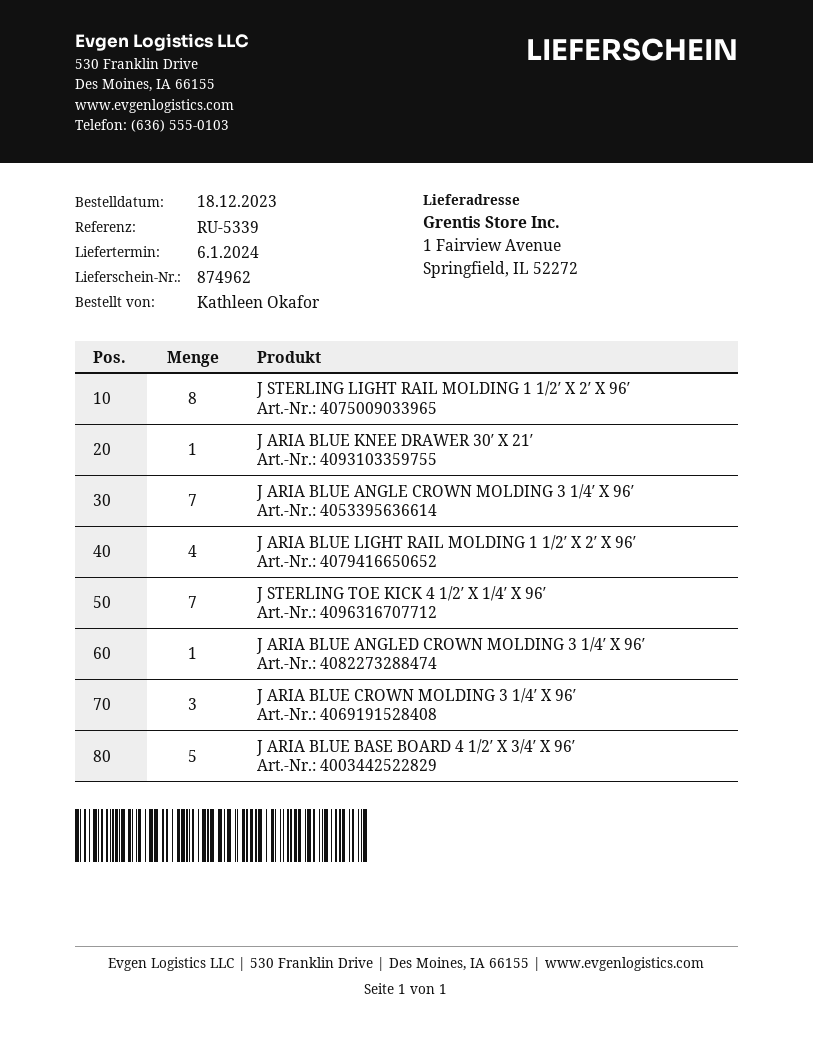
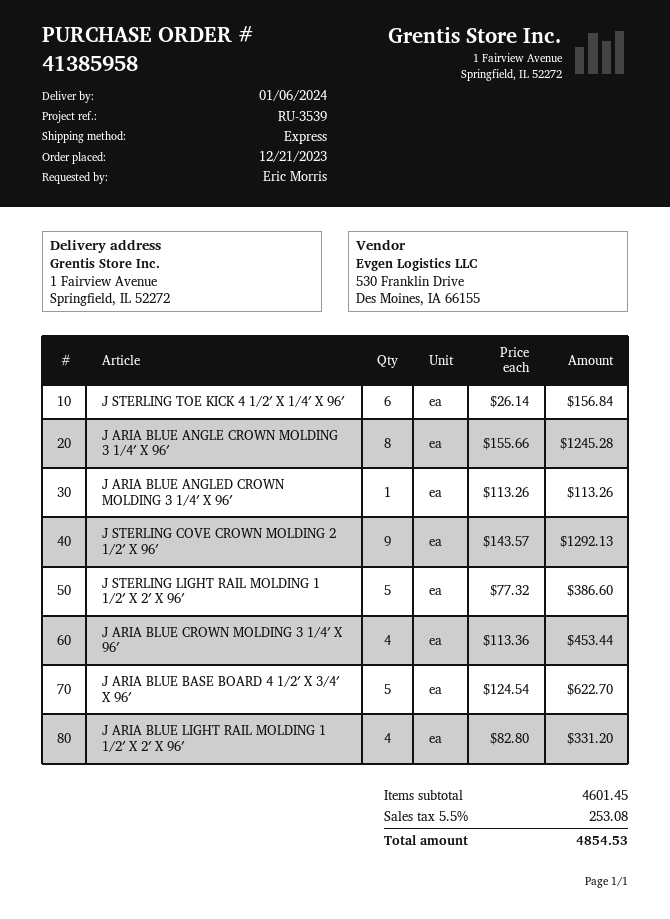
order date: 2023-12-18 -> 2023-12-21
reference: RU-5339 -> RU-3539
ordered by: Kathleen Okafor -> Eric Morris
J STERLING LIGHT RAIL MOLDING 1 1/2′ X 2′ X 96′: 8 -> 5
J ARIA BLUE KNEE DRAWER 30′ X 21′: 1 -> none
J ARIA BLUE ANGLE CROWN MOLDING 3 1/4′ X 96′: 7 -> 8
J STERLING TOE KICK 4 1/2′ X 1/4′ X 96′: 7 -> 6
J ARIA BLUE CROWN MOLDING 3 1/4′ X 96′: 3 -> 4
J STERLING COVE CROWN MOLDING 2 1/2′ X 96′: none -> 9

